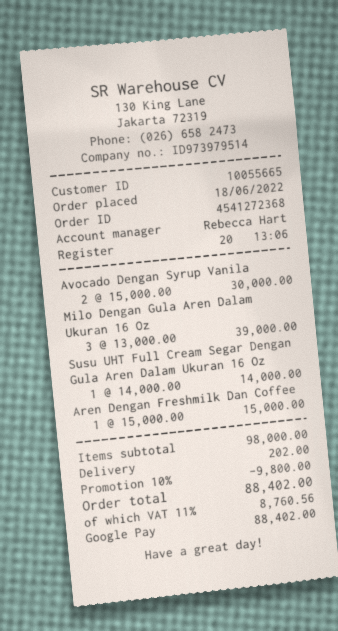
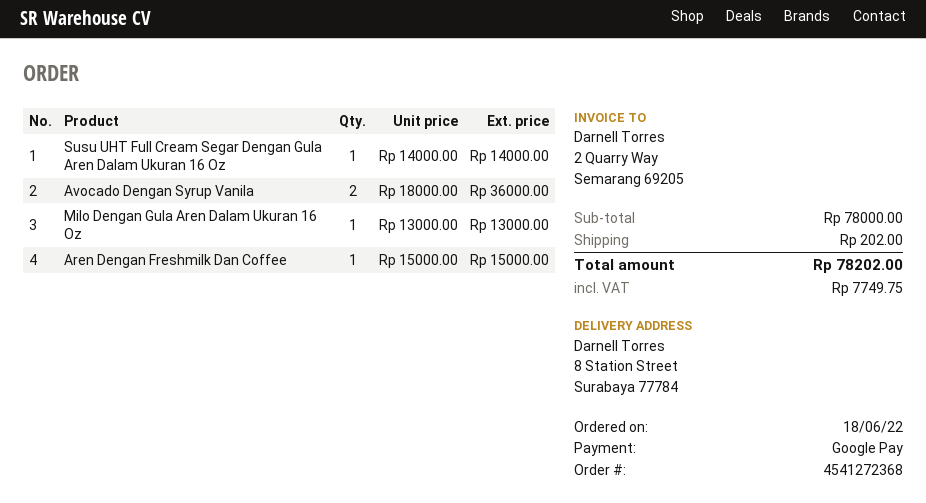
Avocado Dengan Syrup Vanila: 2 x 15000.00 = 30000.00 -> 2 x 18000.00 = 36000.00
Milo Dengan Gula Aren Dalam Ukuran 16 Oz: 3 x 13000.00 = 39000.00 -> 1 x 13000.00 = 13000.00
subtotal: 98000.00 -> 78000.00
discount: 10% = 9800.00 -> none
tax: 8760.56 -> 7749.75
total: 88402.00 -> 78202.00

